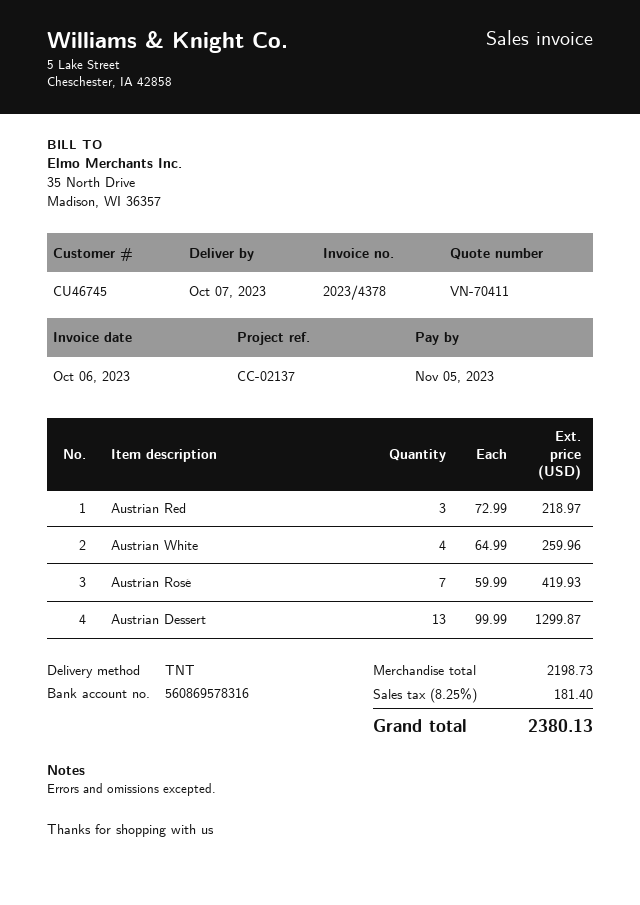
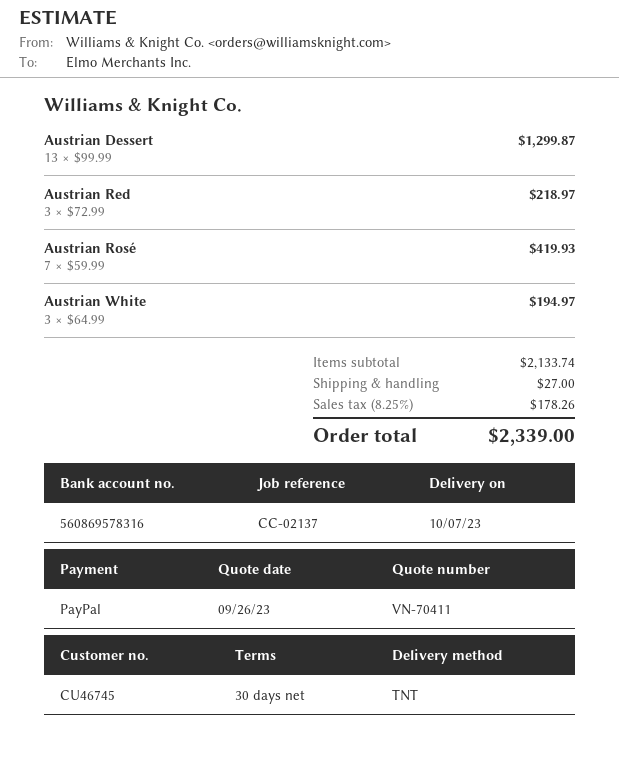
Austrian White: 4 x 64.99 = 259.96 -> 3 x 64.99 = 194.97
subtotal: 2198.73 -> 2133.74
shipping: none -> 27.00
tax: 8.25% = 181.40 -> 8.25% = 178.26
total: 2380.13 -> 2339.00

